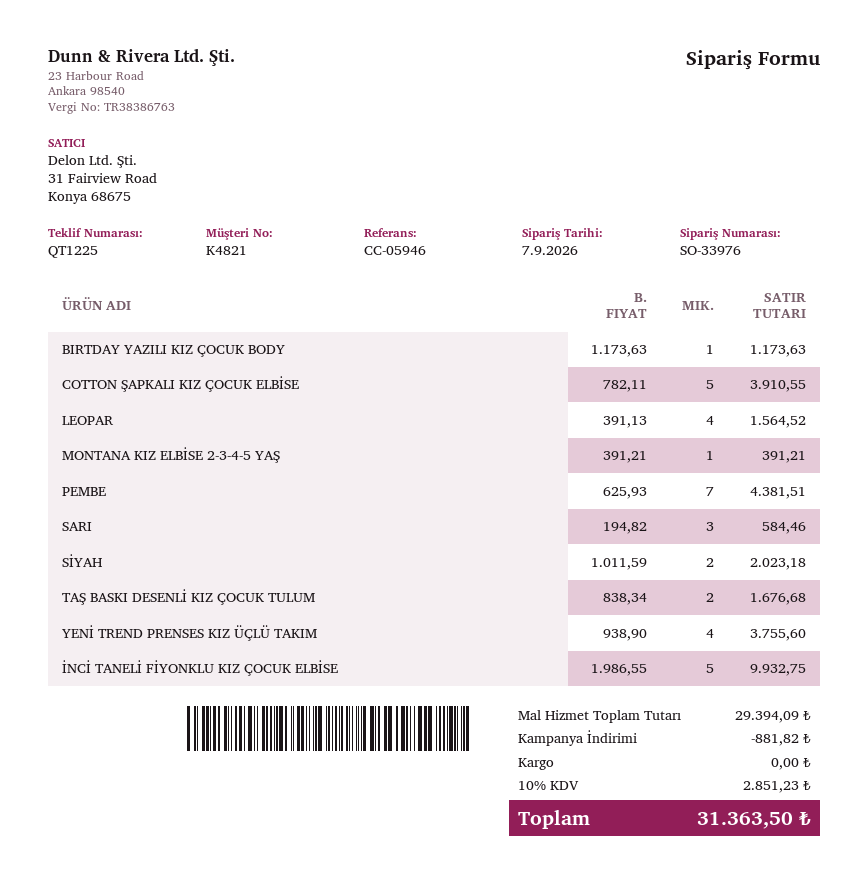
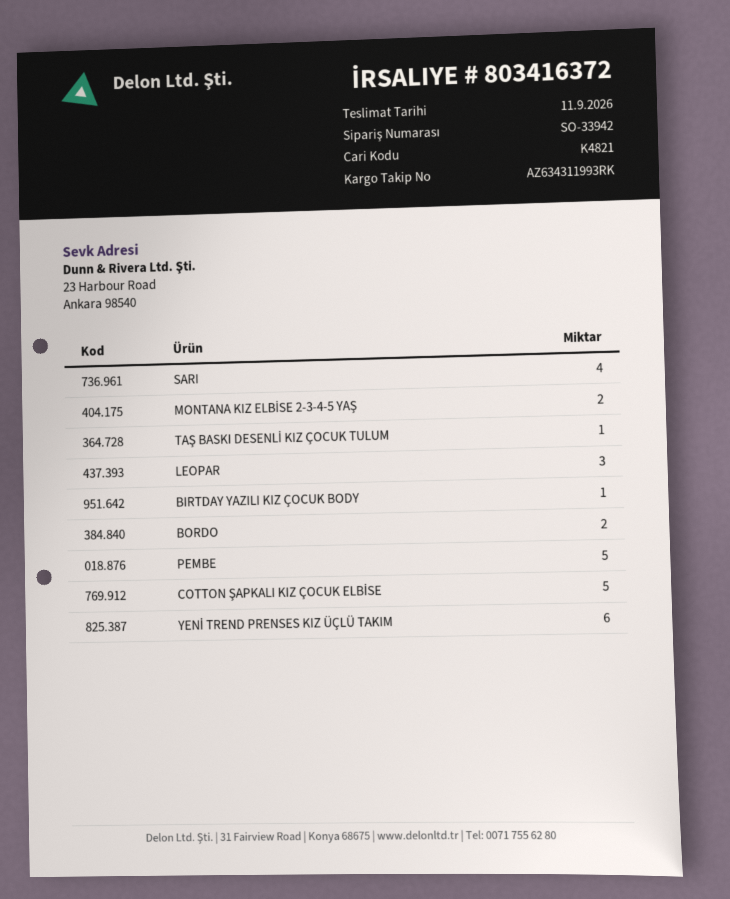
order number: SO-33976 -> SO-33942
LEOPAR: 4 -> 3
MONTANA KIZ ELBİSE 2-3-4-5 YAŞ: 1 -> 2
PEMBE: 7 -> 5
SARI: 3 -> 4
SİYAH: 2 -> none
TAŞ BASKI DESENLİ KIZ ÇOCUK TULUM: 2 -> 1
YENİ TREND PRENSES KIZ ÜÇLÜ TAKIM: 4 -> 6
İNCİ TANELİ FİYONKLU KIZ ÇOCUK ELBİSE: 5 -> none
BORDO: none -> 2

